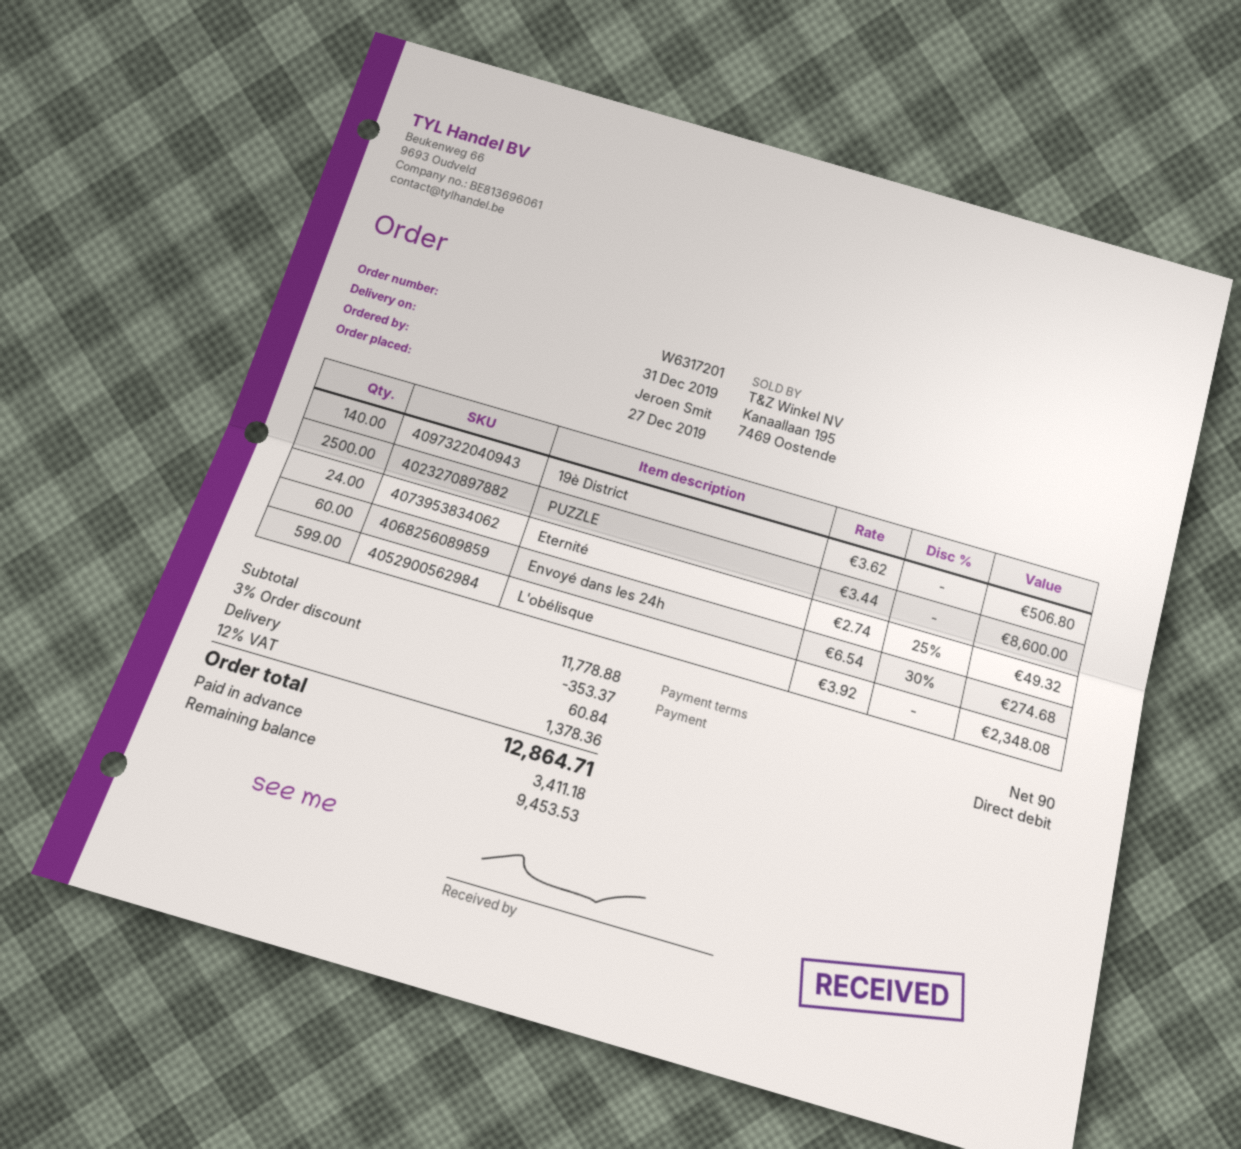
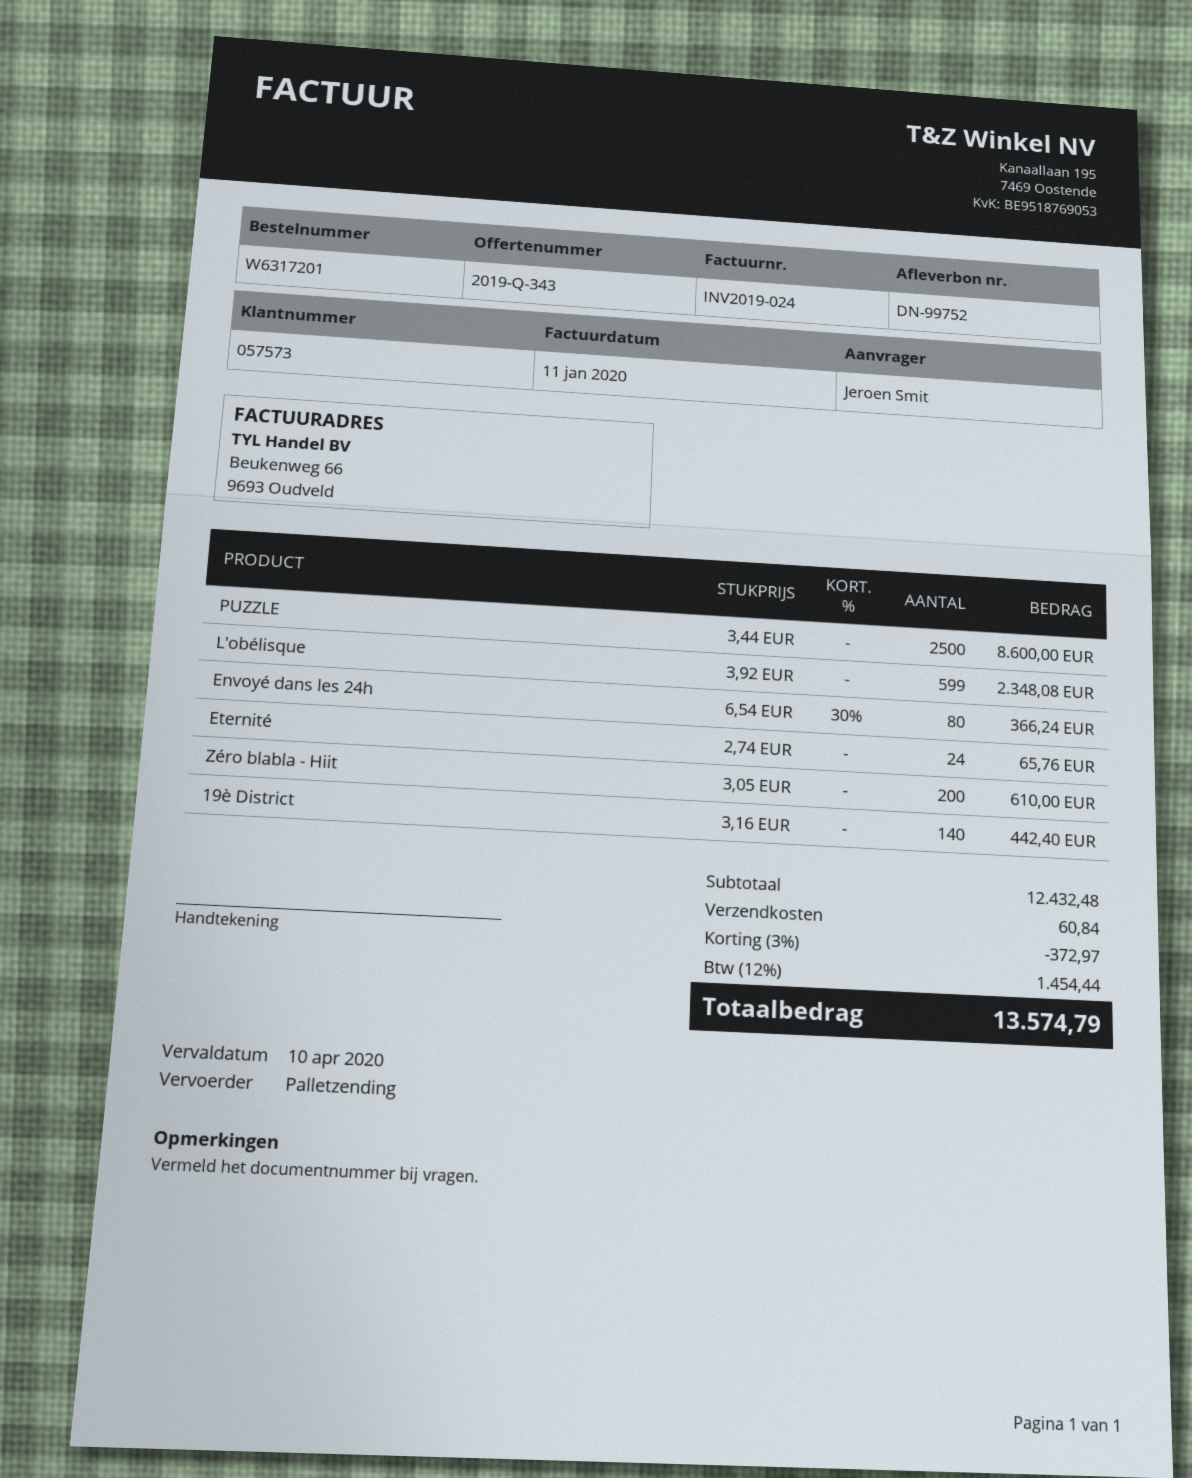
19è District: 140 x 3.62 = 506.80 -> 140 x 3.16 = 442.40
Eternité: 24 x 2.74 - 25% = 49.32 -> 24 x 2.74 = 65.76
Envoyé dans les 24h: 60 x 6.54 - 30% = 274.68 -> 80 x 6.54 - 30% = 366.24
Zéro blabla - Hiit: none -> 200 x 3.05 = 610.00
subtotal: 11778.88 -> 12432.48
discount: 3% = 353.37 -> 3% = 372.97
tax: 12% = 1378.36 -> 12% = 1454.44
total: 12864.71 -> 13574.79

